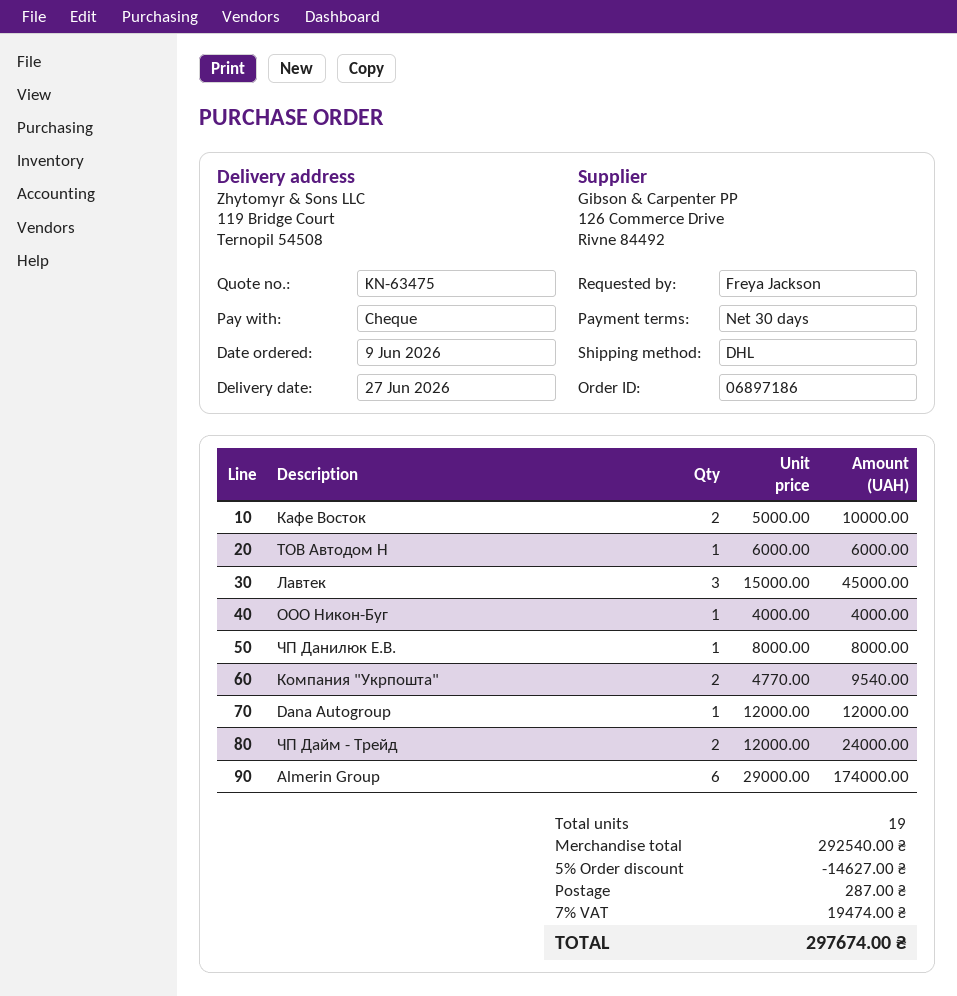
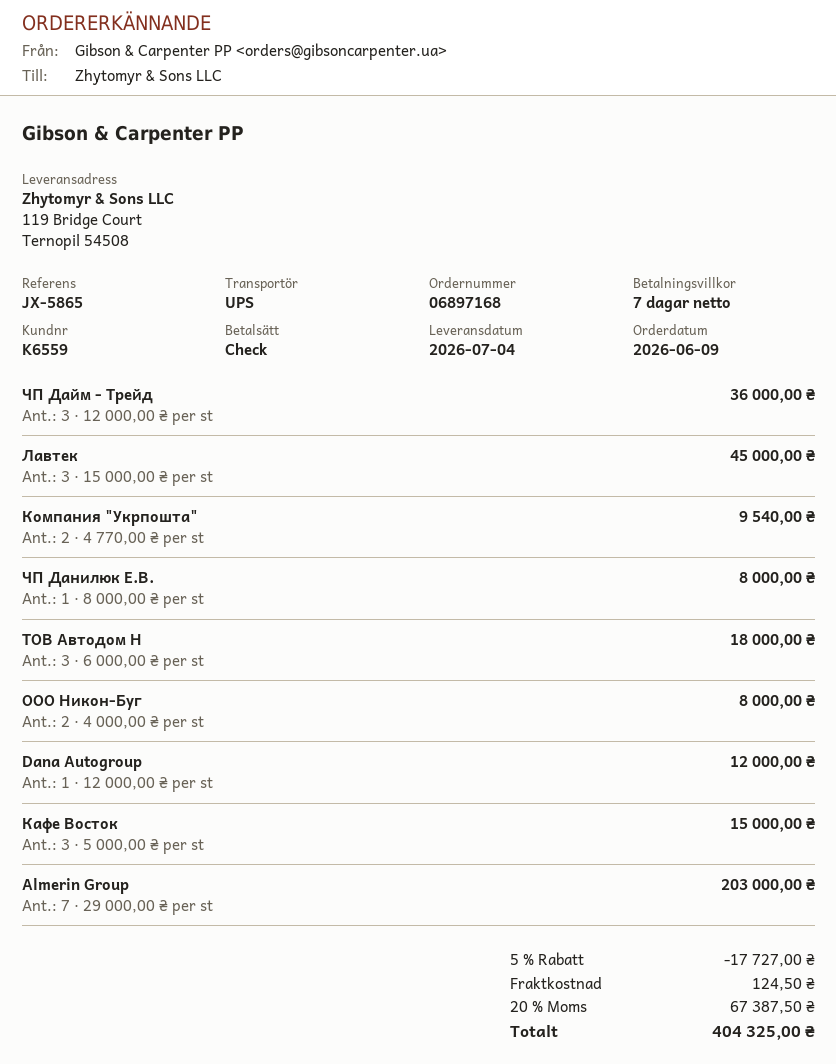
order number: 06897186 -> 06897168
delivery date: 2026-06-27 -> 2026-07-04
payment terms: 30 days -> 7 days
shipping method: DHL -> UPS
Кафе Восток: 2 x 5000.00 = 10000.00 -> 3 x 5000.00 = 15000.00
ТОВ Автодом Н: 1 x 6000.00 = 6000.00 -> 3 x 6000.00 = 18000.00
ООО Никон-Буг: 1 x 4000.00 = 4000.00 -> 2 x 4000.00 = 8000.00
ЧП Дайм - Трейд: 2 x 12000.00 = 24000.00 -> 3 x 12000.00 = 36000.00
Almerin Group: 6 x 29000.00 = 174000.00 -> 7 x 29000.00 = 203000.00
discount: 5% = 14627.00 -> 5% = 17727.00
shipping: 287.00 -> 124.50
tax: 7% = 19474.00 -> 20% = 67387.50
total: 297674.00 -> 404325.00

